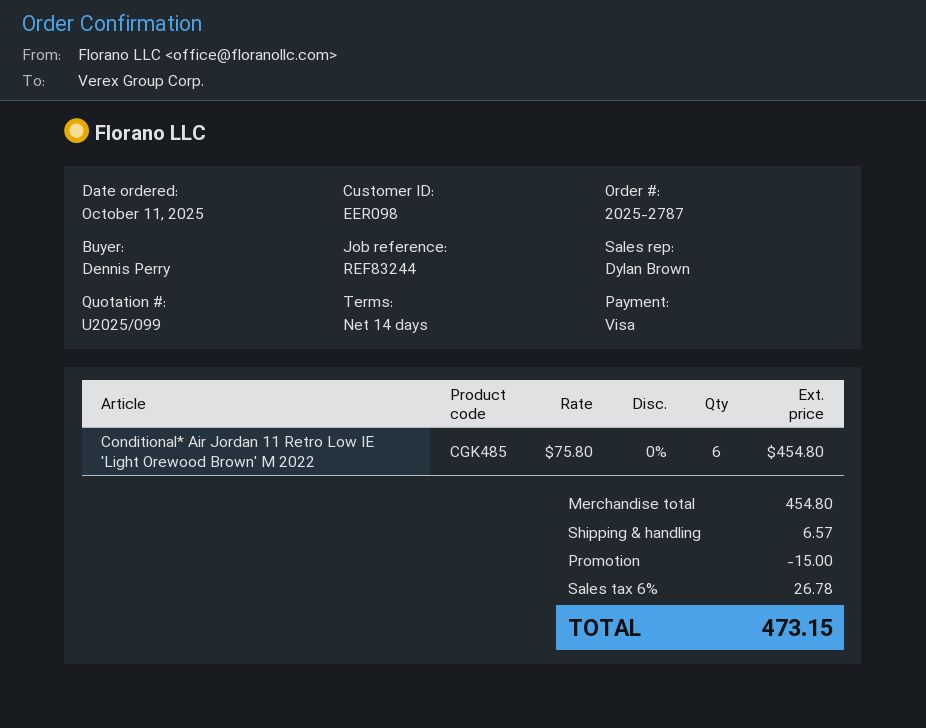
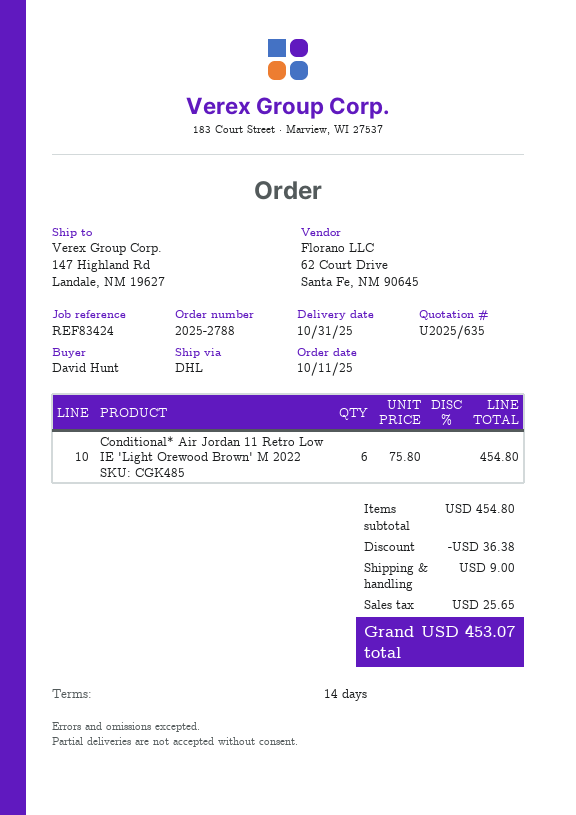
quote number: U2025/099 -> U2025/635
order number: 2025-2787 -> 2025-2788
reference: REF83244 -> REF83424
ordered by: Dennis Perry -> David Hunt
discount: 15.00 -> 36.38
shipping: 6.57 -> 9.00
tax: 26.78 -> 25.65
total: 473.15 -> 453.07

